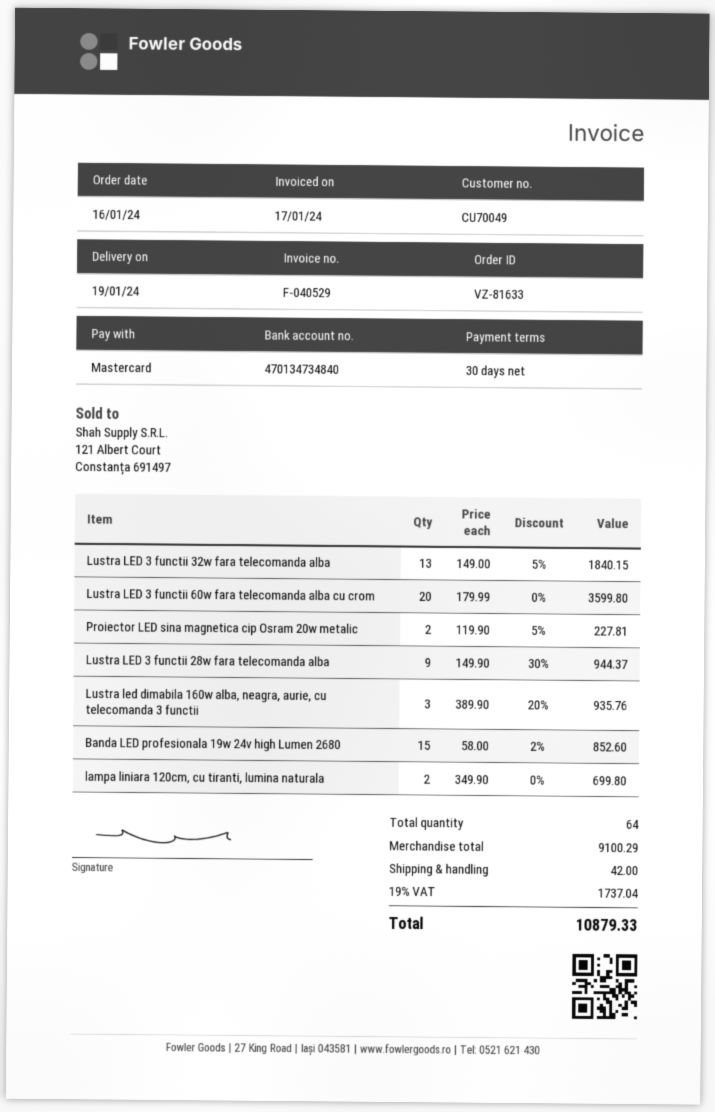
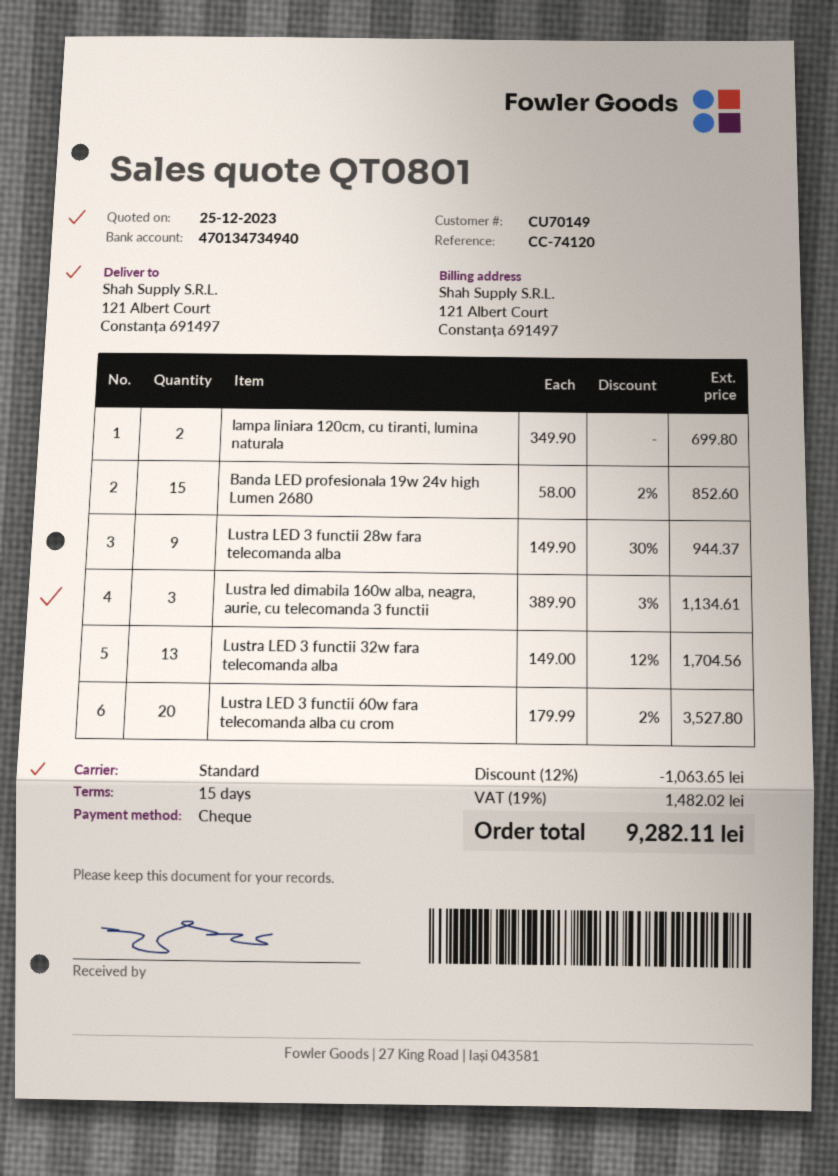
payment terms: 30 days -> 15 days
customer number: CU70049 -> CU70149
payment method: Mastercard -> cheque
bank account: 470134734840 -> 470134734940
Lustra LED 3 functii 32w fara telecomanda alba: 13 x 149.00 - 5% = 1840.15 -> 13 x 149.00 - 12% = 1704.56
Lustra LED 3 functii 60w fara telecomanda alba cu crom: 20 x 179.99 = 3599.80 -> 20 x 179.99 - 2% = 3527.80
Proiector LED sina magnetica cip Osram 20w metalic: 2 x 119.90 - 5% = 227.81 -> none
Lustra led dimabila 160w alba, neagra, aurie, cu telecomanda 3 functii: 3 x 389.90 - 20% = 935.76 -> 3 x 389.90 - 3% = 1134.61
discount: none -> 12% = 1063.65
shipping: 42.00 -> none
tax: 19% = 1737.04 -> 19% = 1482.02
total: 10879.33 -> 9282.11

